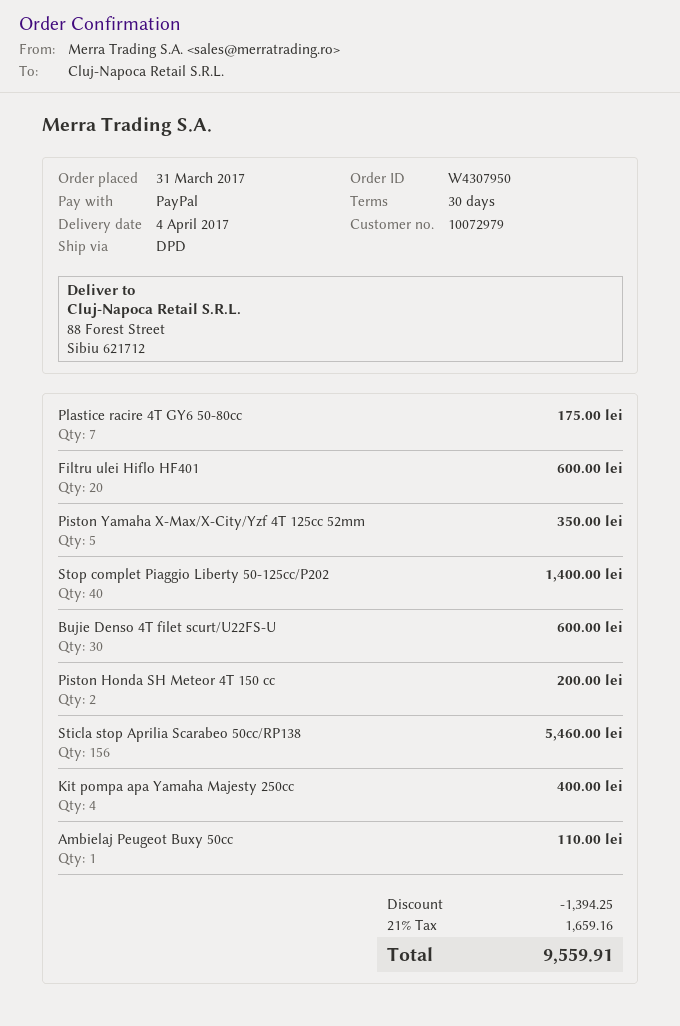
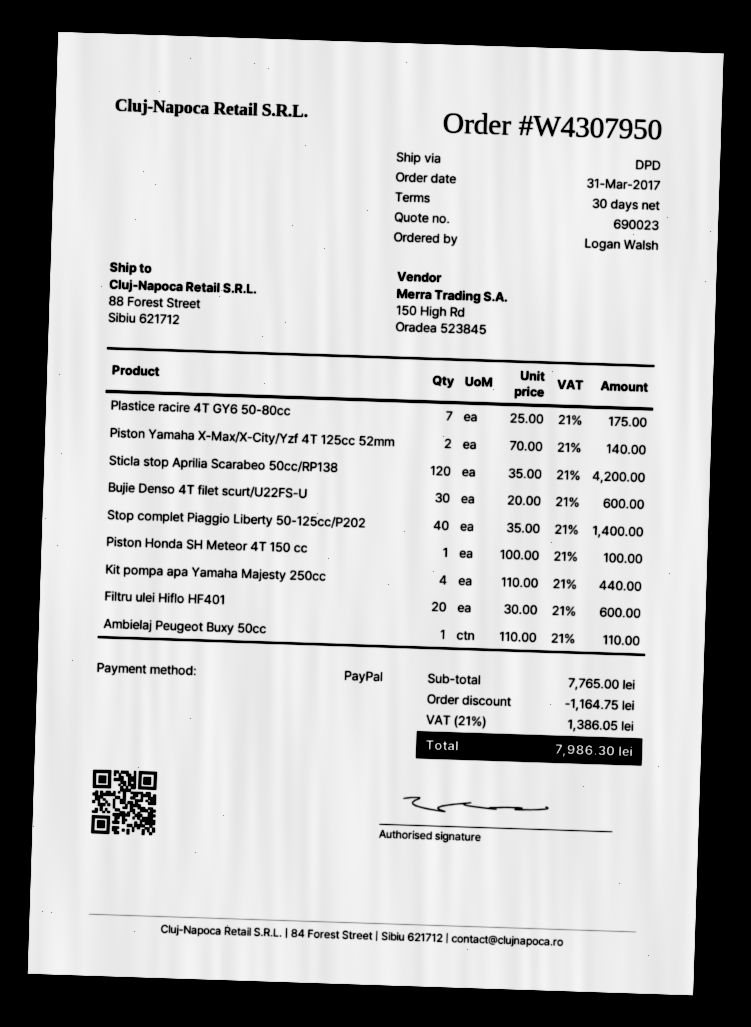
Piston Yamaha X-Max/X-City/Yzf 4T 125cc 52mm: 5 for 350.00 -> 2 for 140.00
Piston Honda SH Meteor 4T 150 cc: 2 for 200.00 -> 1 for 100.00
Sticla stop Aprilia Scarabeo 50cc/RP138: 156 for 5460.00 -> 120 for 4200.00
Kit pompa apa Yamaha Majesty 250cc: 4 for 400.00 -> 4 for 440.00
discount: 1394.25 -> 1164.75
tax: 21% = 1659.16 -> 21% = 1386.05
total: 9559.91 -> 7986.30

